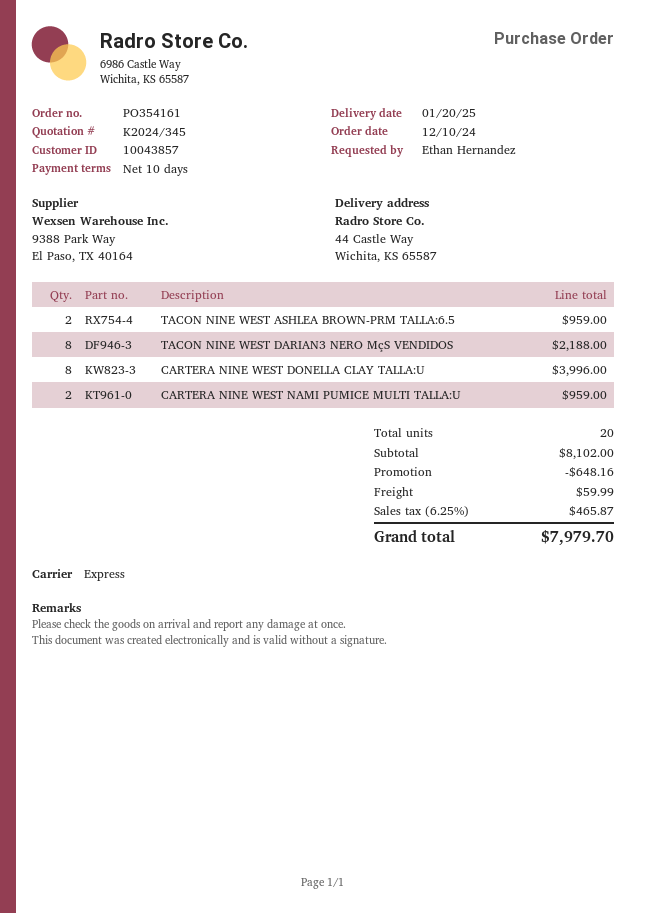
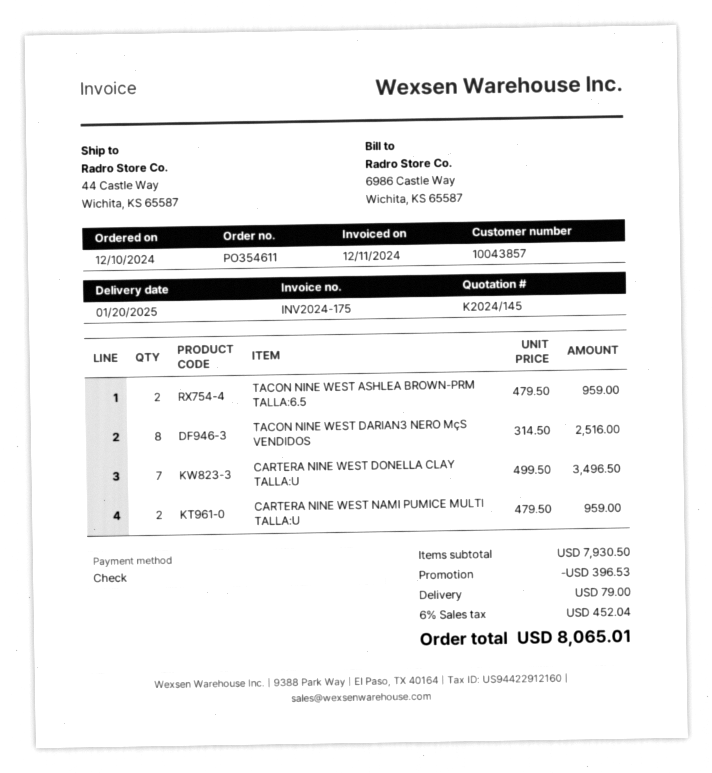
quote number: K2024/345 -> K2024/145
order number: PO354161 -> PO354611
TACON NINE WEST DARIAN3 NERO MçS VENDIDOS: 8 for 2188.00 -> 8 for 2516.00
CARTERA NINE WEST DONELLA CLAY TALLA:U: 8 for 3996.00 -> 7 for 3496.50
subtotal: 8102.00 -> 7930.50
discount: 648.16 -> 396.53
shipping: 59.99 -> 79.00
tax: 6.25% = 465.87 -> 6% = 452.04
total: 7979.70 -> 8065.01

